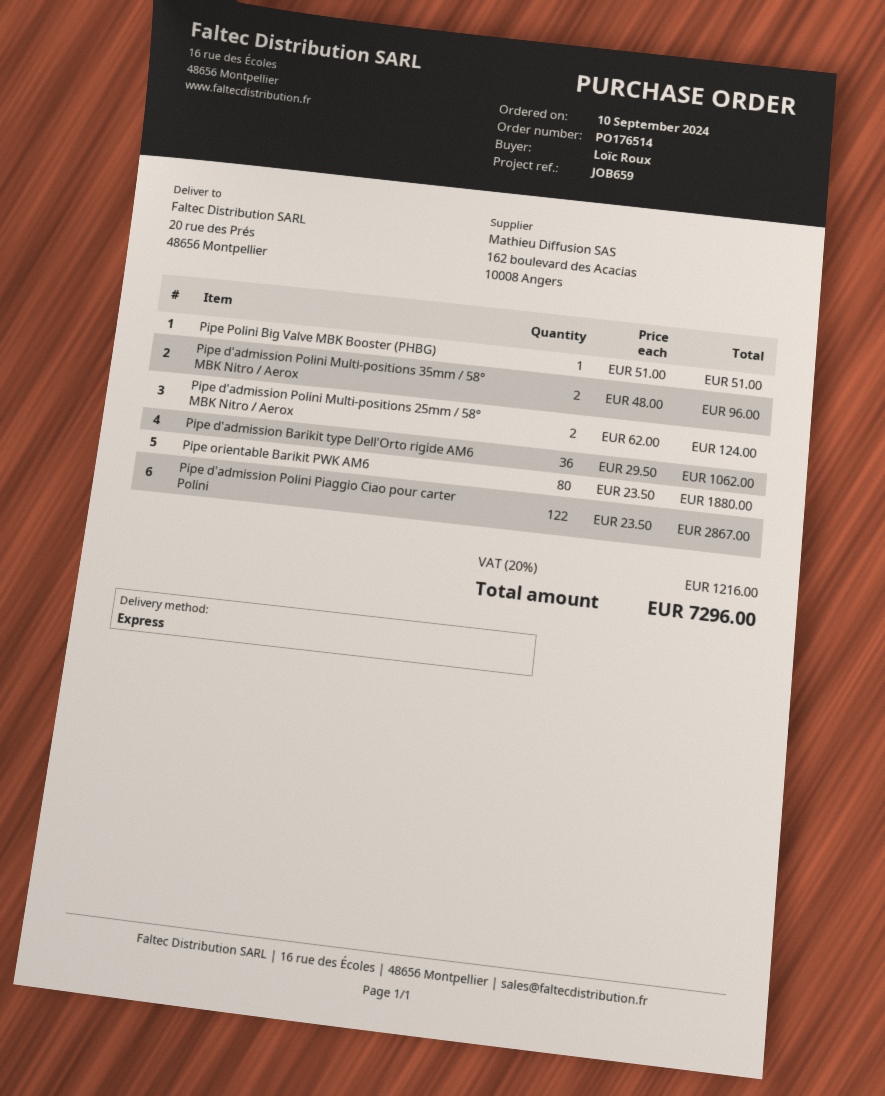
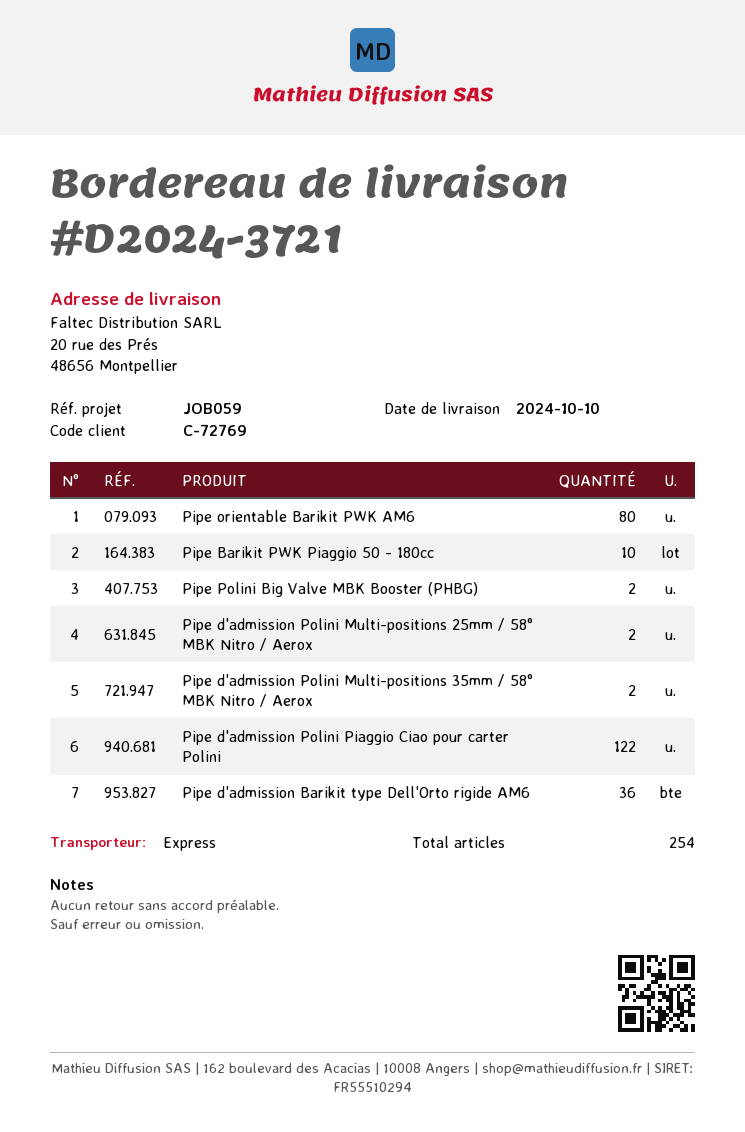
reference: JOB659 -> JOB059
Pipe Polini Big Valve MBK Booster (PHBG): 1 -> 2
Pipe Barikit PWK Piaggio 50 - 180cc: none -> 10

